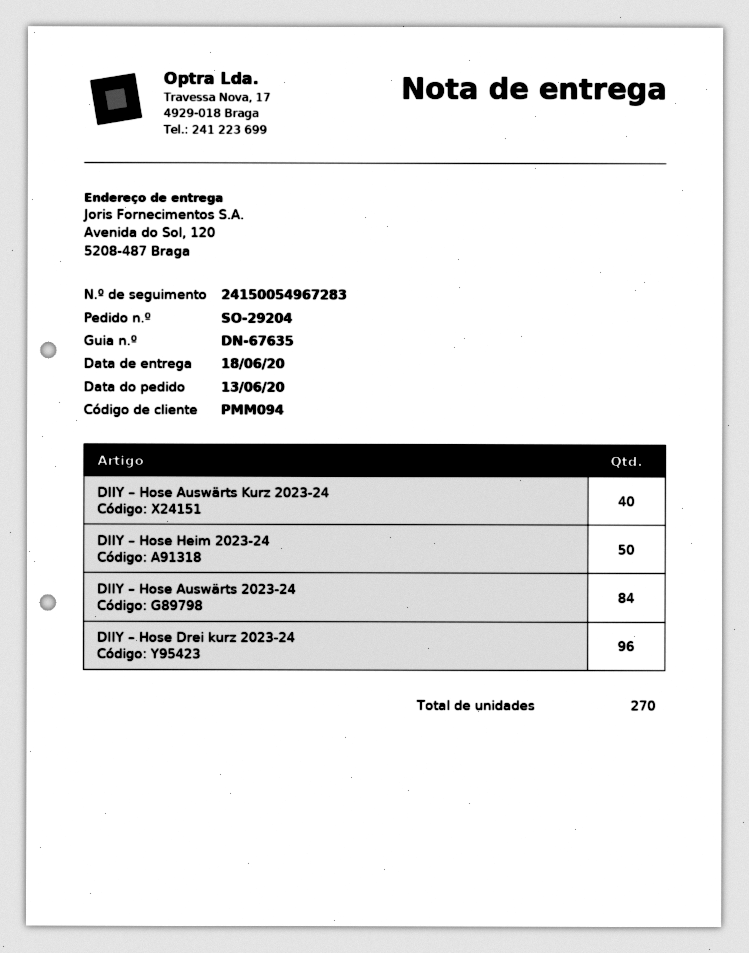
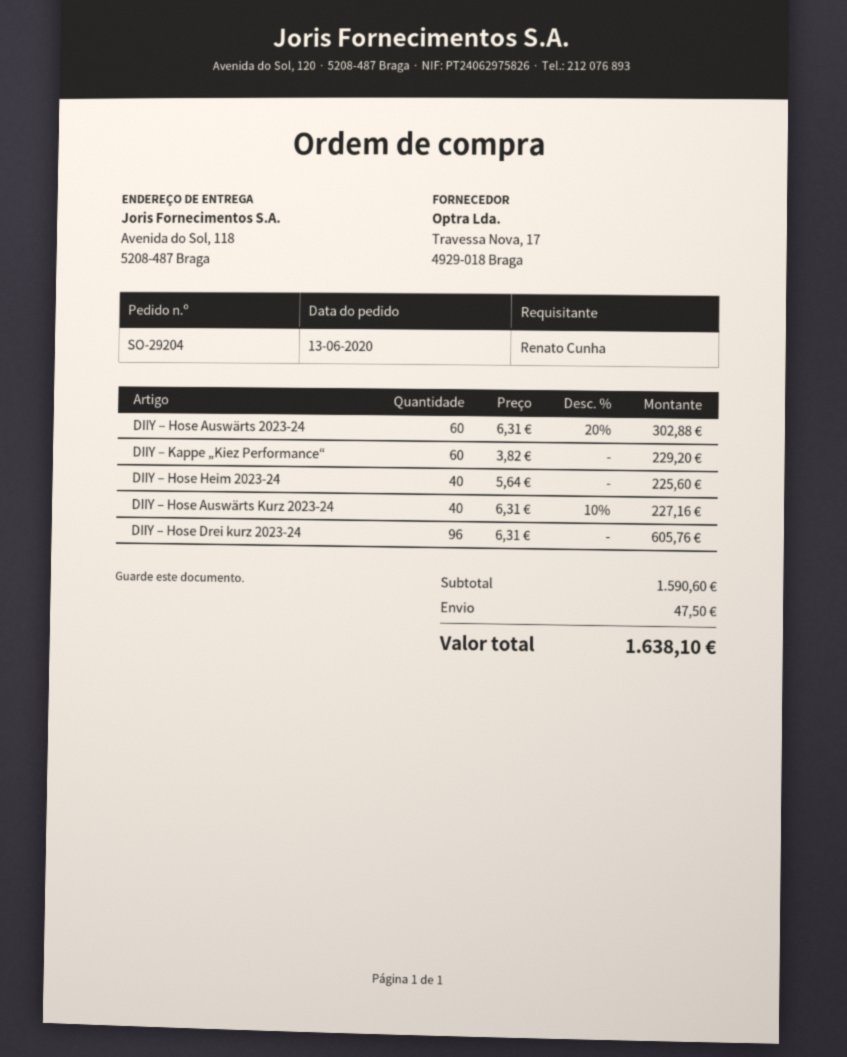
ship to: Avenida do Sol, 120, 5208-487 Braga -> Avenida do Sol, 118, 5208-487 Braga
DIIY – Hose Heim 2023-24: 50 -> 40
DIIY – Hose Auswärts 2023-24: 84 -> 60
DIIY – Kappe „Kiez Performance“: none -> 60

